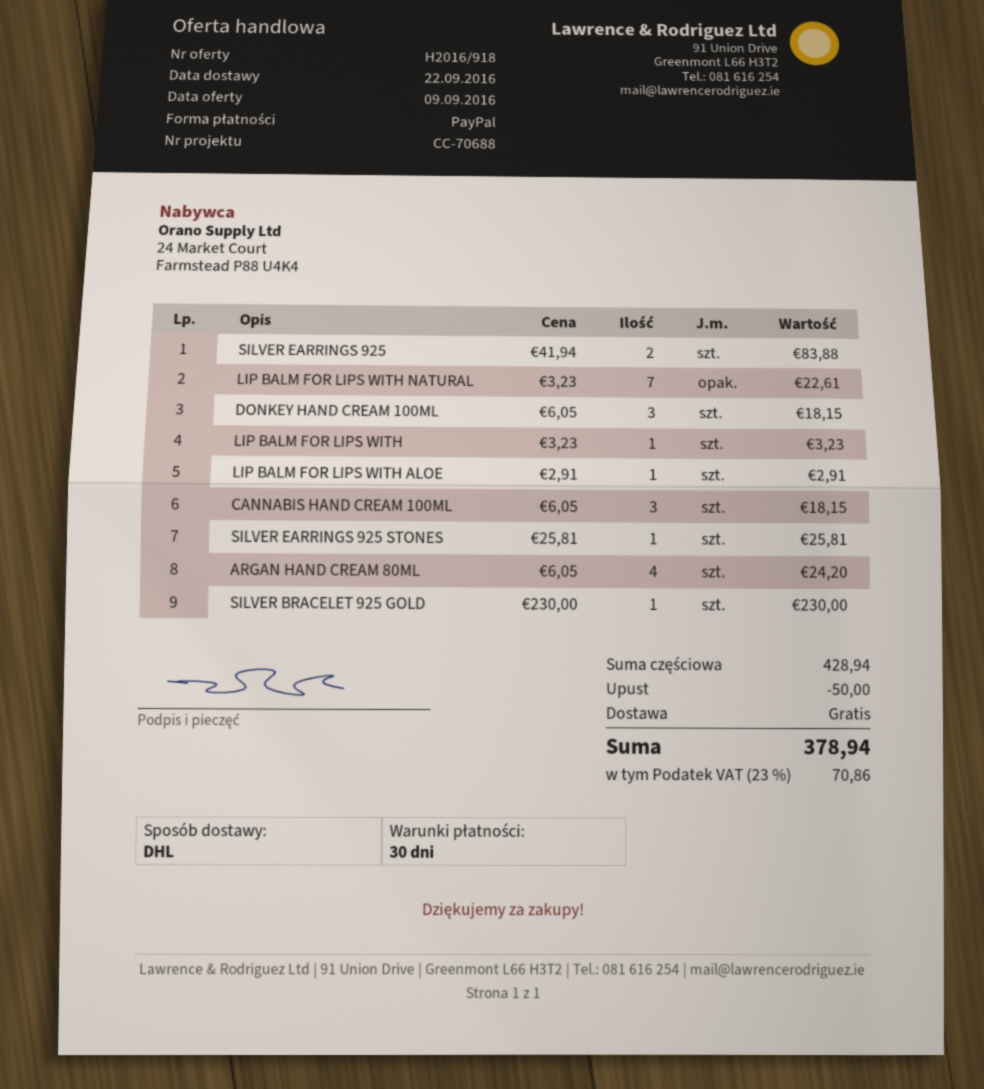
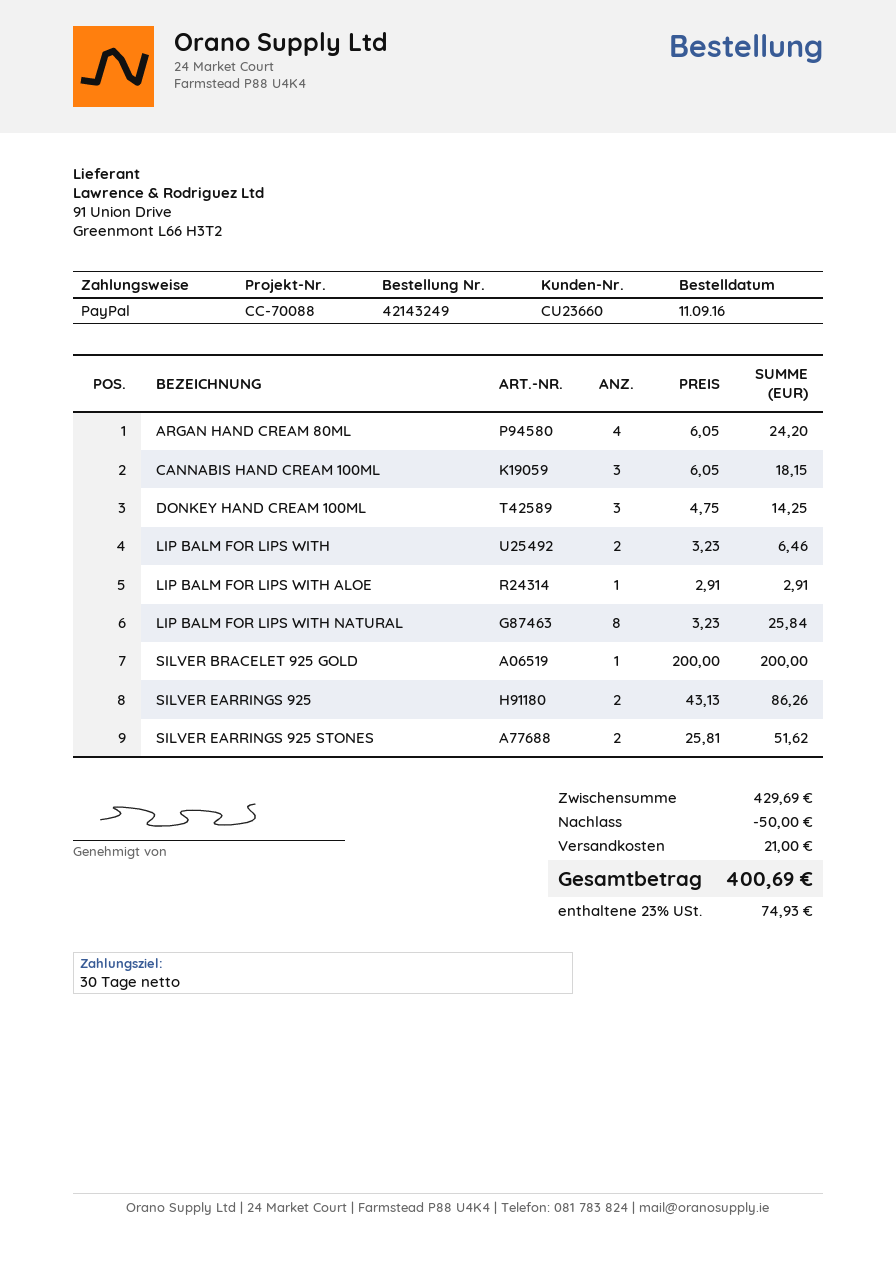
reference: CC-70688 -> CC-70088
SILVER EARRINGS 925: 2 x 41.94 = 83.88 -> 2 x 43.13 = 86.26
LIP BALM FOR LIPS WITH NATURAL: 7 x 3.23 = 22.61 -> 8 x 3.23 = 25.84
DONKEY HAND CREAM 100ML: 3 x 6.05 = 18.15 -> 3 x 4.75 = 14.25
LIP BALM FOR LIPS WITH: 1 x 3.23 = 3.23 -> 2 x 3.23 = 6.46
SILVER EARRINGS 925 STONES: 1 x 25.81 = 25.81 -> 2 x 25.81 = 51.62
SILVER BRACELET 925 GOLD: 1 x 230.00 = 230.00 -> 1 x 200.00 = 200.00
subtotal: 428.94 -> 429.69
shipping: 0.00 -> 21.00
tax: 23% = 70.86 -> 23% = 74.93
total: 378.94 -> 400.69

